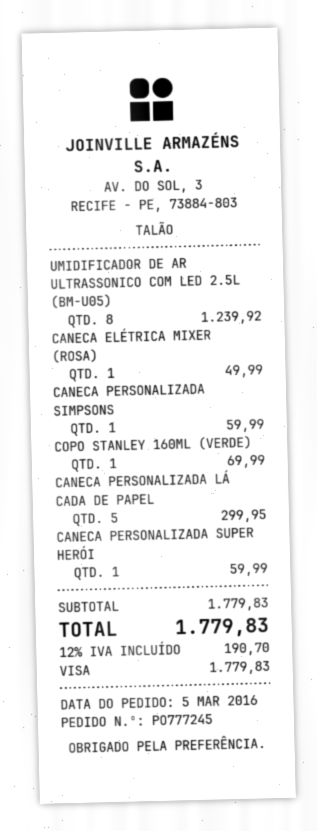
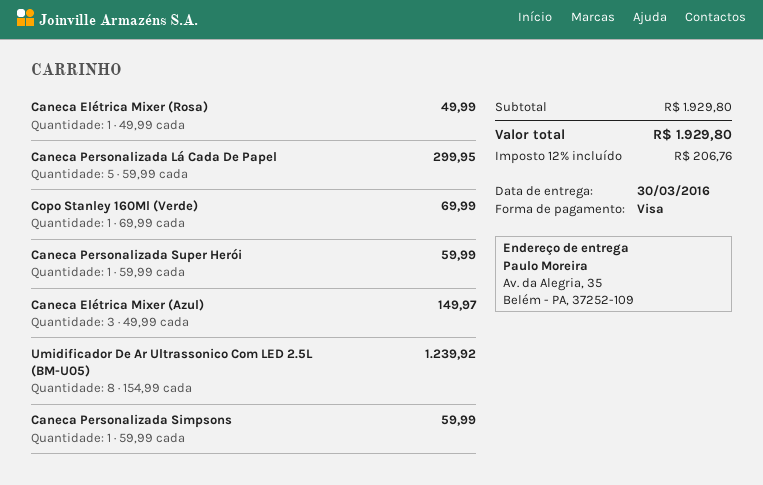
Caneca Elétrica Mixer (Azul): none -> 3 for 149.97
subtotal: 1779.83 -> 1929.80
tax: 12% = 190.70 -> 12% = 206.76
total: 1779.83 -> 1929.80

